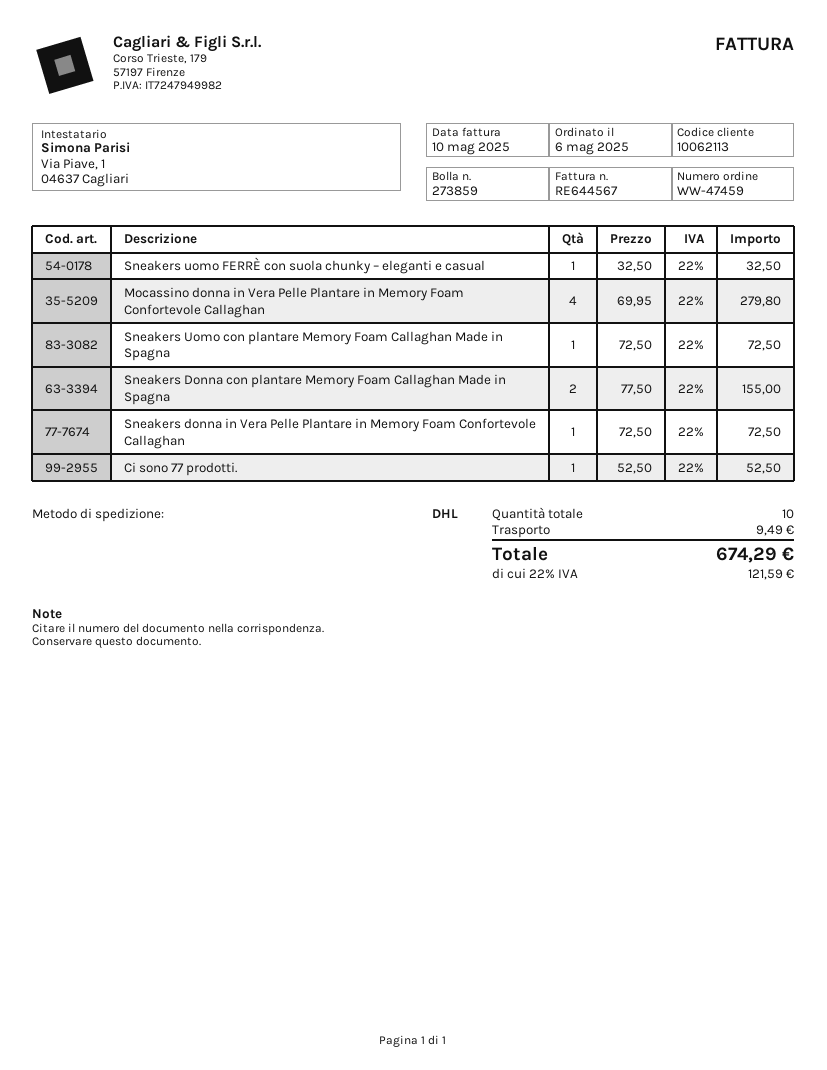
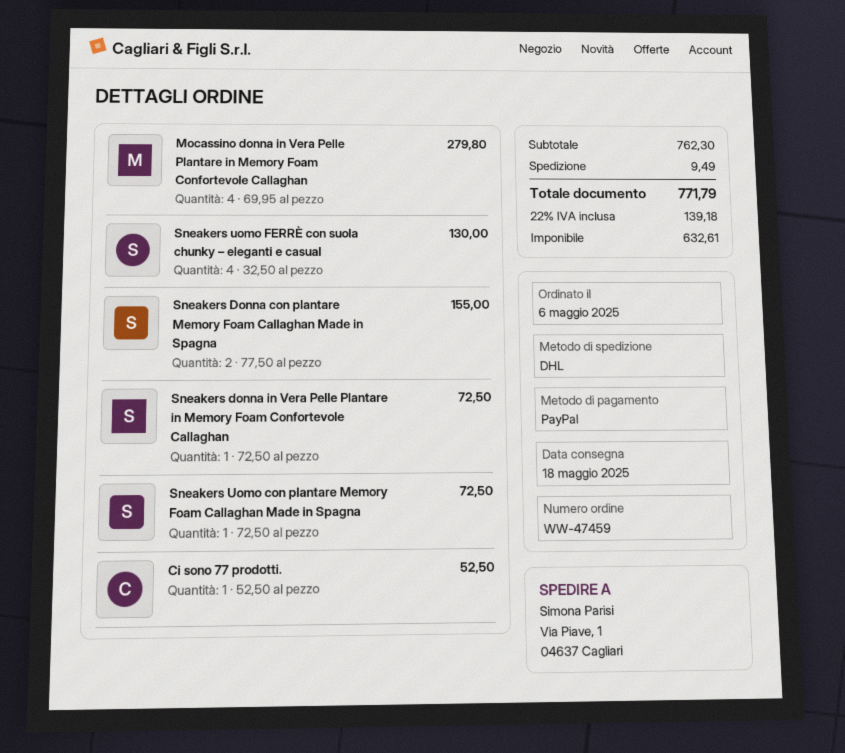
Sneakers uomo FERRÈ con suola chunky – eleganti e casual: 1 x 32.50 = 32.50 -> 4 x 32.50 = 130.00
tax: 22% = 121.59 -> 22% = 139.18
total: 674.29 -> 771.79

